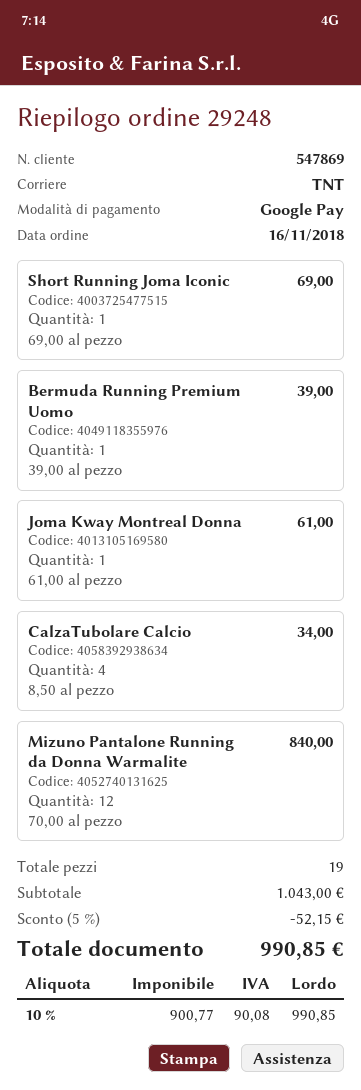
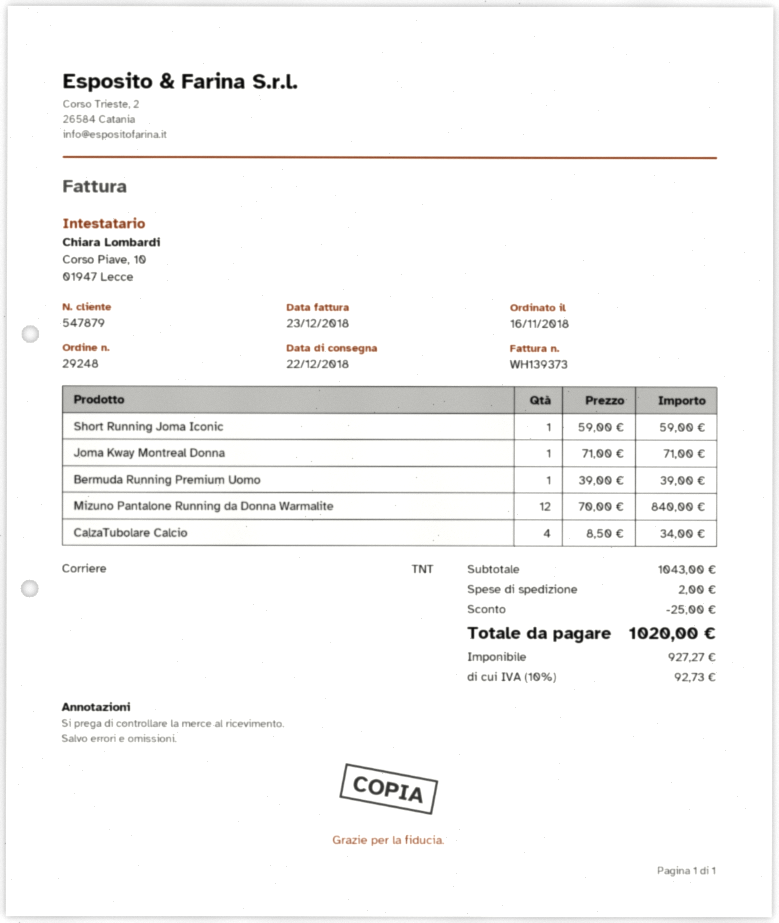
customer number: 547869 -> 547879
Short Running Joma Iconic: 1 x 69.00 = 69.00 -> 1 x 59.00 = 59.00
Joma Kway Montreal Donna: 1 x 61.00 = 61.00 -> 1 x 71.00 = 71.00
discount: 52.15 -> 25.00
shipping: none -> 2.00
net: 900.77 -> 927.27
tax: 10% = 90.08 -> 10% = 92.73
total: 990.85 -> 1020.00

